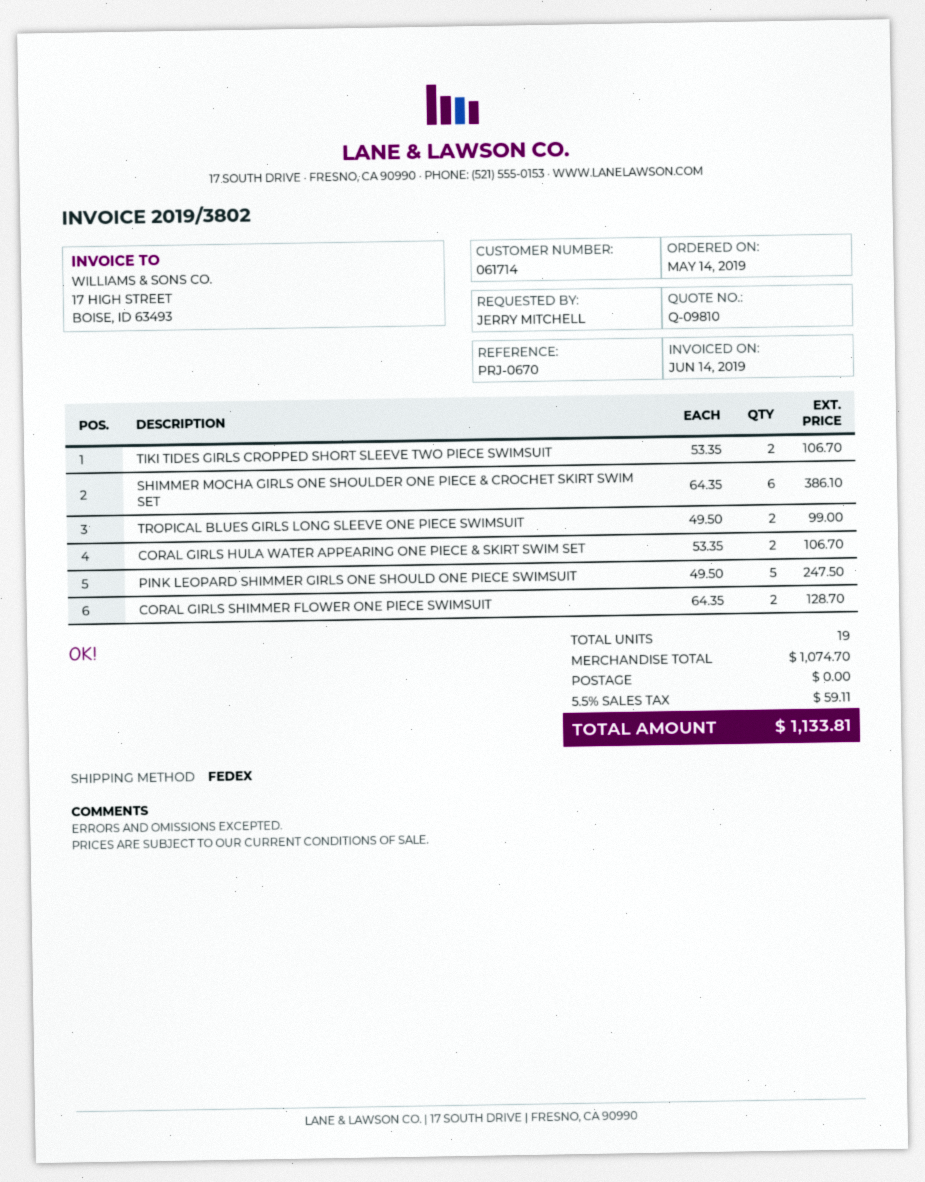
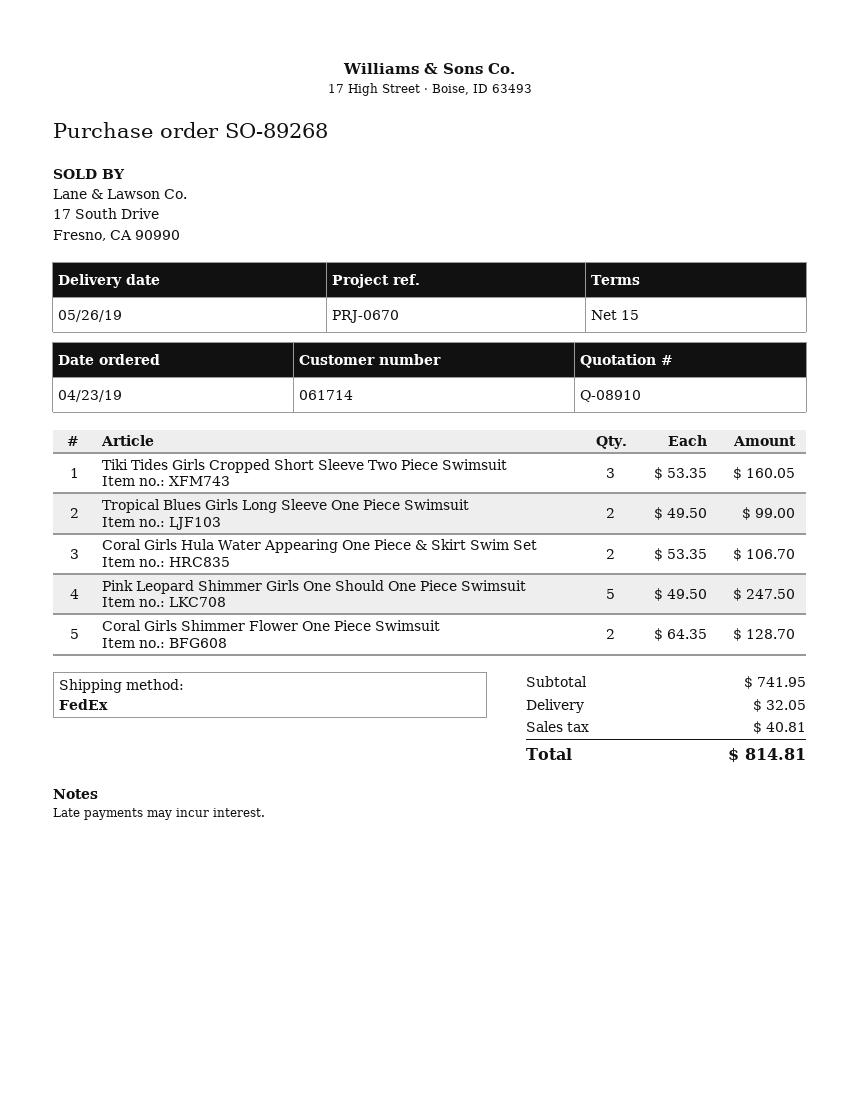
quote number: Q-09810 -> Q-08910
order date: 2019-05-14 -> 2019-04-23
TIKI TIDES GIRLS CROPPED SHORT SLEEVE TWO PIECE SWIMSUIT: 2 x 53.35 = 106.70 -> 3 x 53.35 = 160.05
SHIMMER MOCHA GIRLS ONE SHOULDER ONE PIECE & CROCHET SKIRT SWIM SET: 6 x 64.35 = 386.10 -> none
subtotal: 1074.70 -> 741.95
shipping: 0.00 -> 32.05
tax: 59.11 -> 40.81
total: 1133.81 -> 814.81

